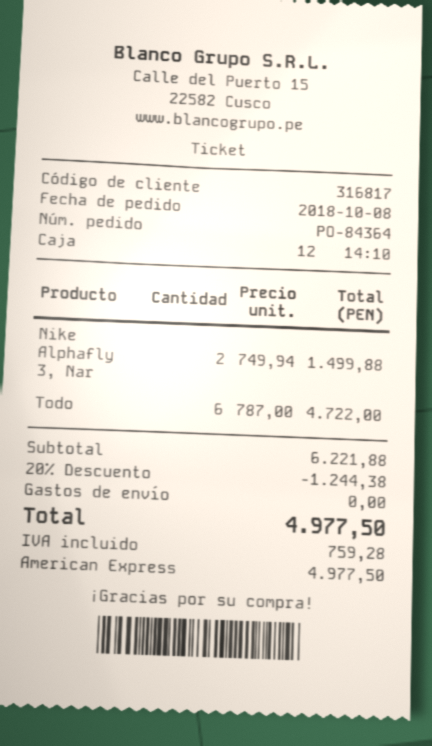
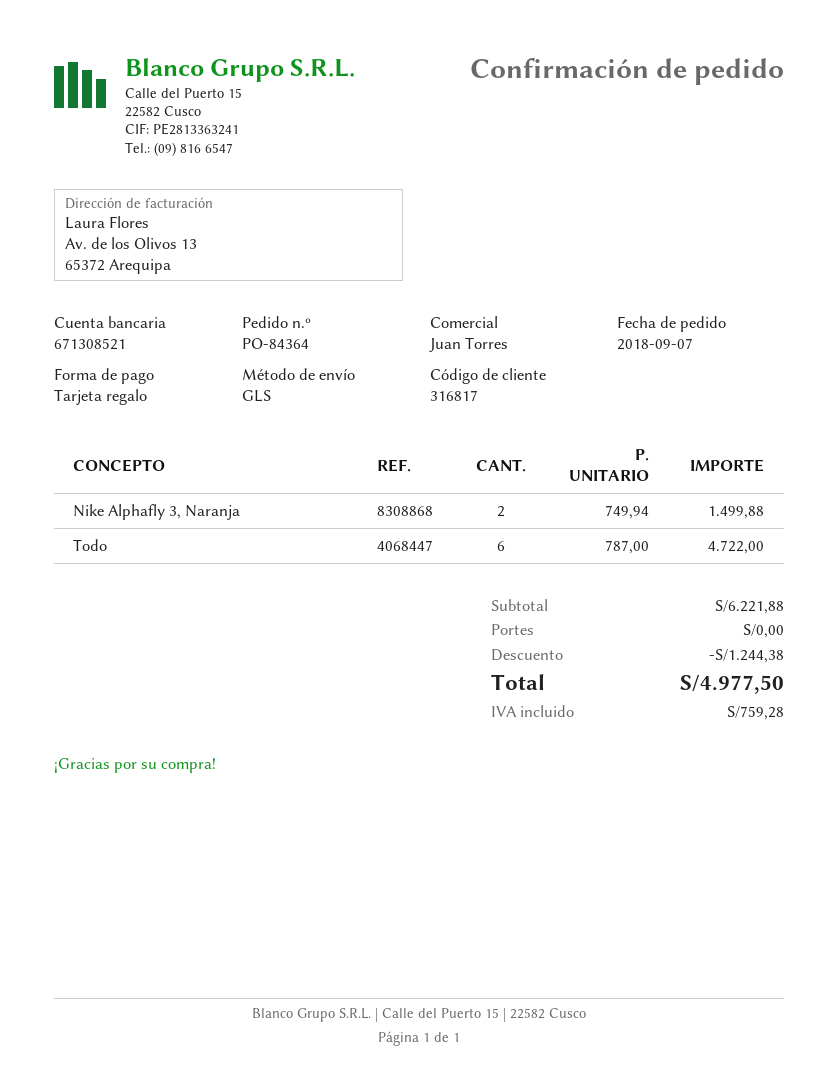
order date: 2018-10-08 -> 2018-09-07
payment method: American Express -> gift card

